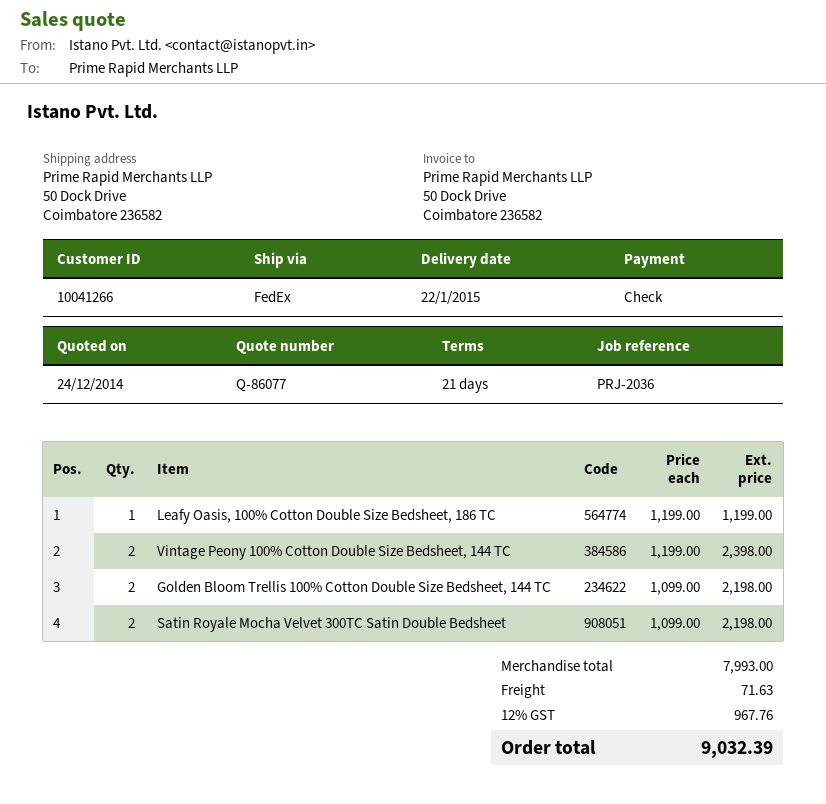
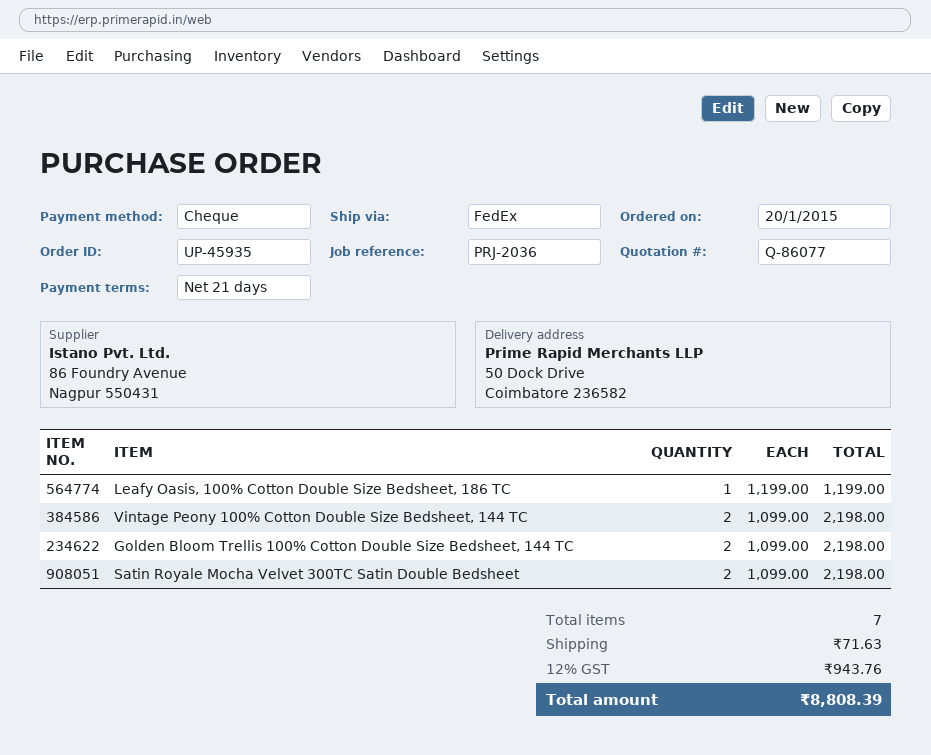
Vintage Peony 100% Cotton Double Size Bedsheet, 144 TC: 2 x 1199.00 = 2398.00 -> 2 x 1099.00 = 2198.00
tax: 12% = 967.76 -> 12% = 943.76
total: 9032.39 -> 8808.39

